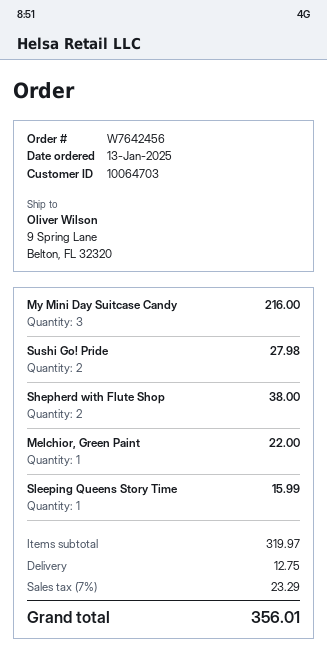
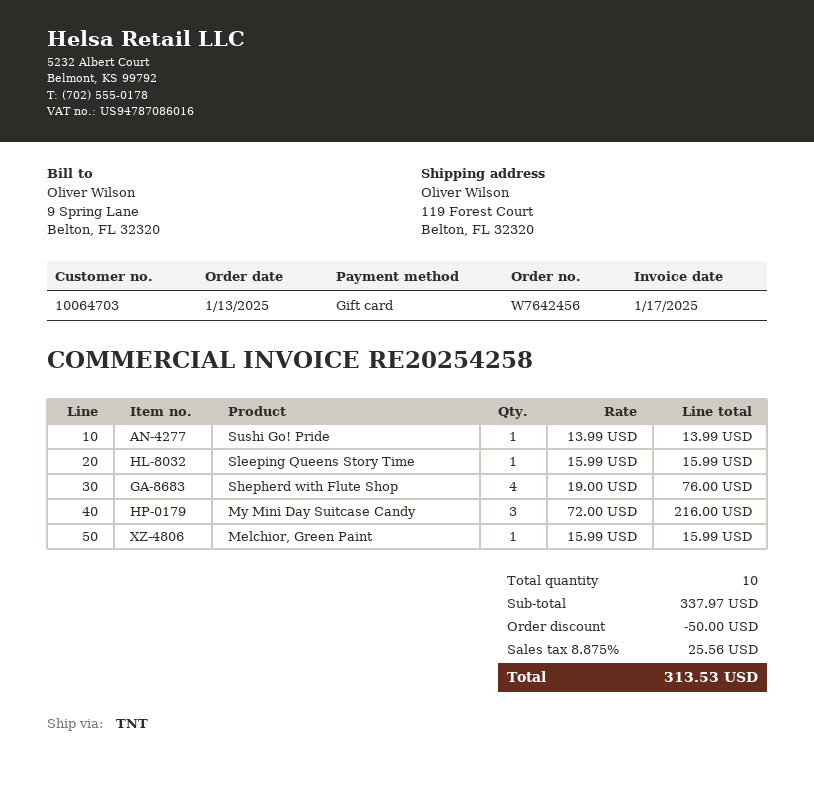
ship to: 9 Spring Lane, Belton, FL 32320 -> 119 Forest Court, Belton, FL 32320
Sushi Go! Pride: 2 for 27.98 -> 1 for 13.99
Shepherd with Flute Shop: 2 for 38.00 -> 4 for 76.00
Melchior, Green Paint: 1 for 22.00 -> 1 for 15.99
subtotal: 319.97 -> 337.97
discount: none -> 50.00
shipping: 12.75 -> none
tax: 7% = 23.29 -> 8.875% = 25.56
total: 356.01 -> 313.53

